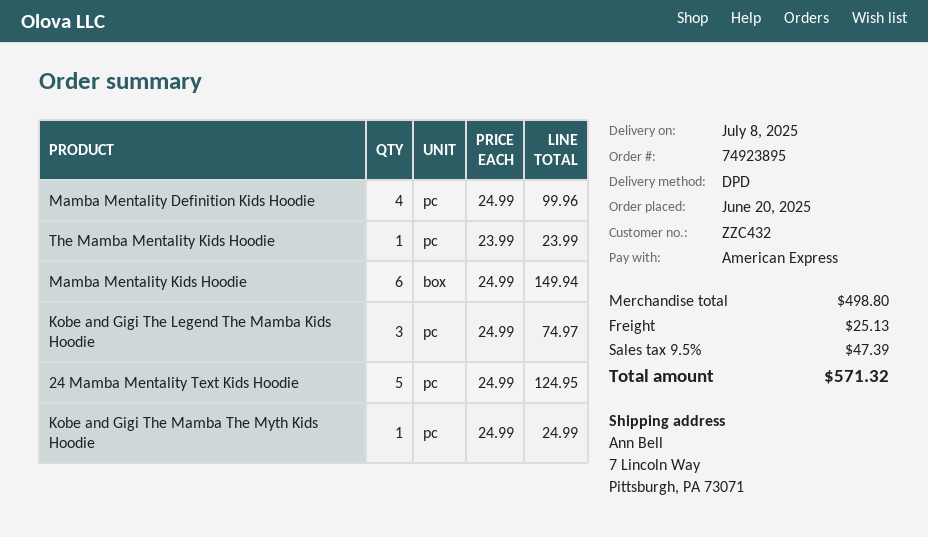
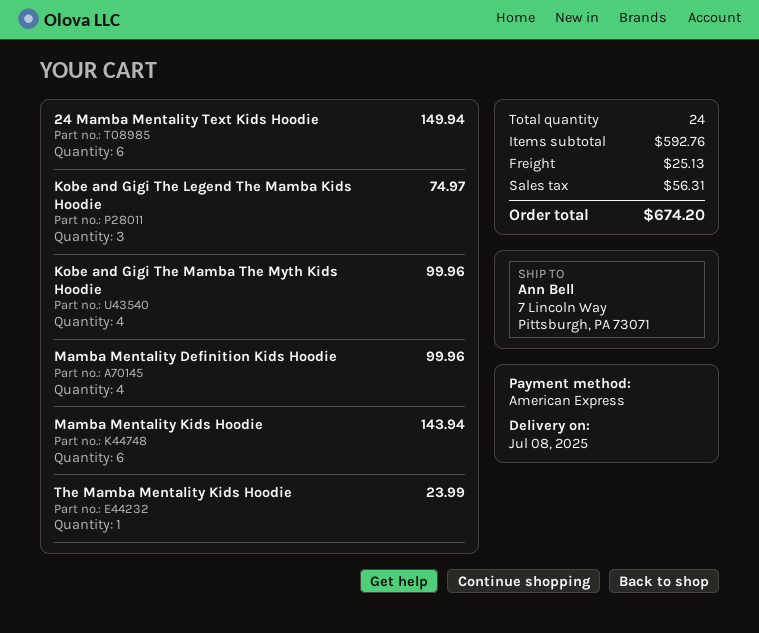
Mamba Mentality Kids Hoodie: 6 for 149.94 -> 6 for 143.94
24 Mamba Mentality Text Kids Hoodie: 5 for 124.95 -> 6 for 149.94
Kobe and Gigi The Mamba The Myth Kids Hoodie: 1 for 24.99 -> 4 for 99.96
subtotal: 498.80 -> 592.76
tax: 47.39 -> 56.31
total: 571.32 -> 674.20

